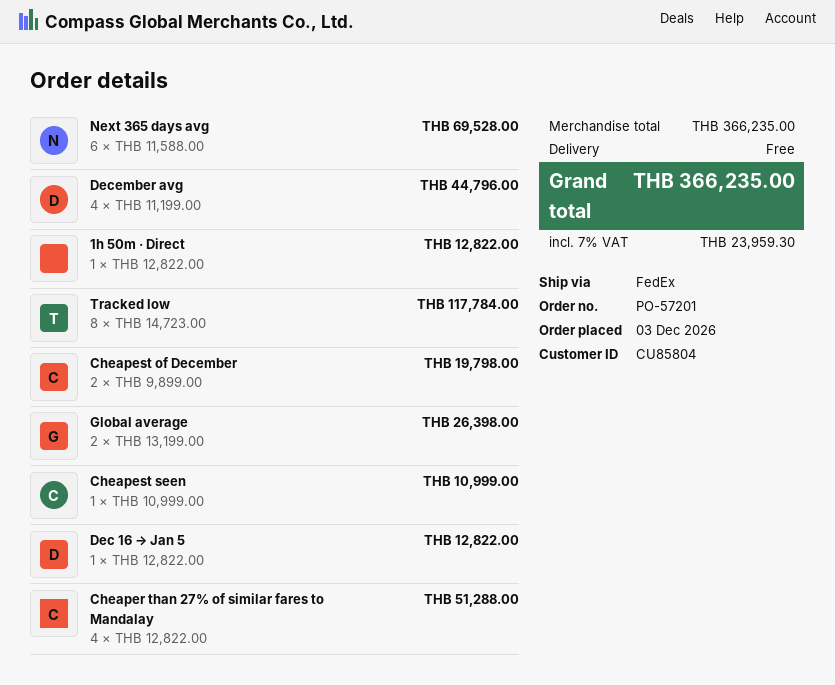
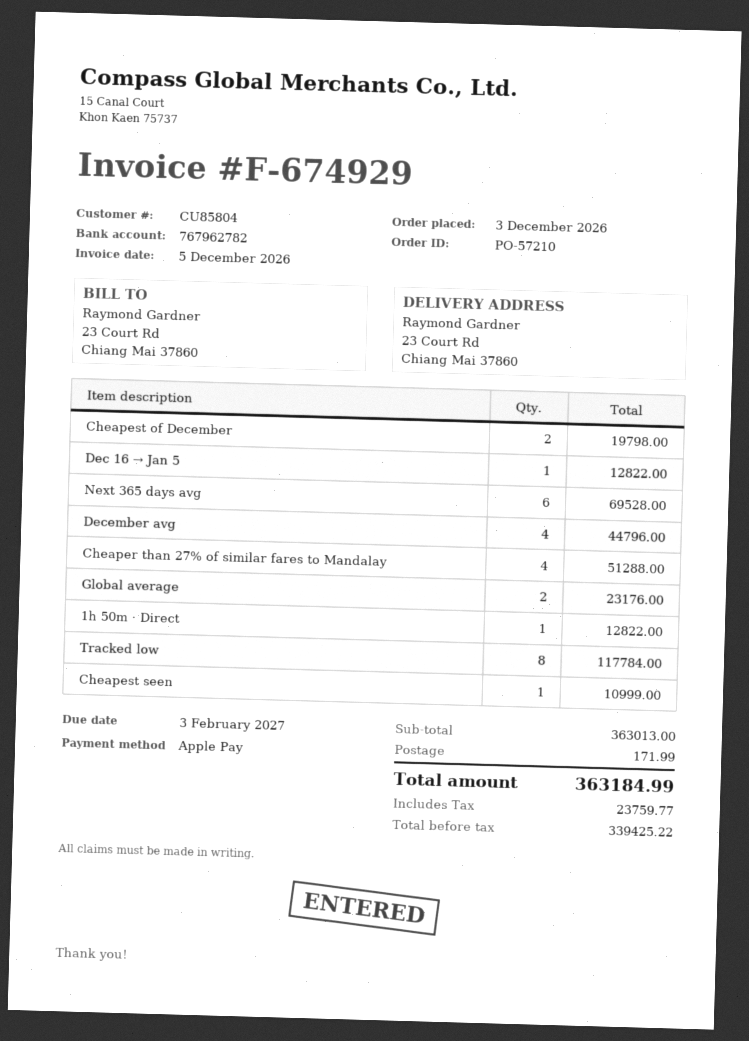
order number: PO-57201 -> PO-57210
Global average: 2 for 26398.00 -> 2 for 23176.00
subtotal: 366235.00 -> 363013.00
shipping: 0.00 -> 171.99
tax: 23959.30 -> 23759.77
total: 366235.00 -> 363184.99

